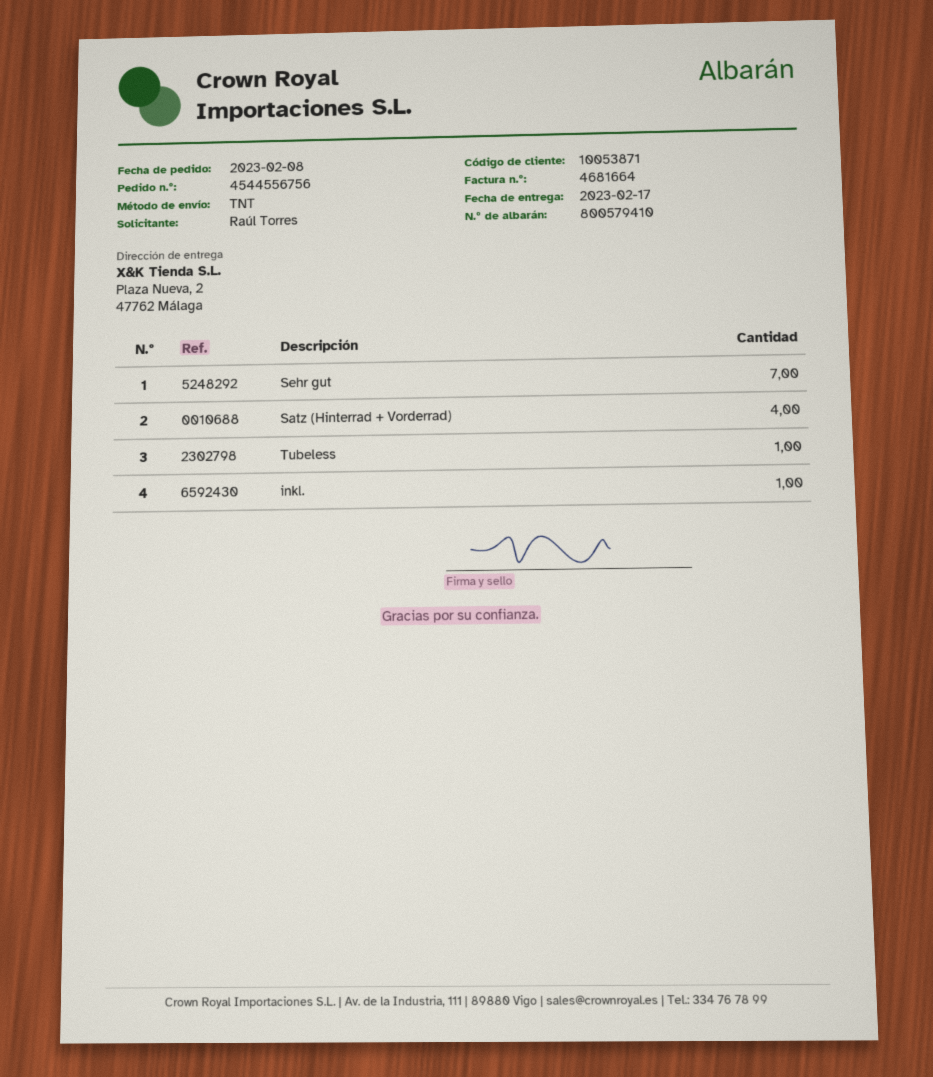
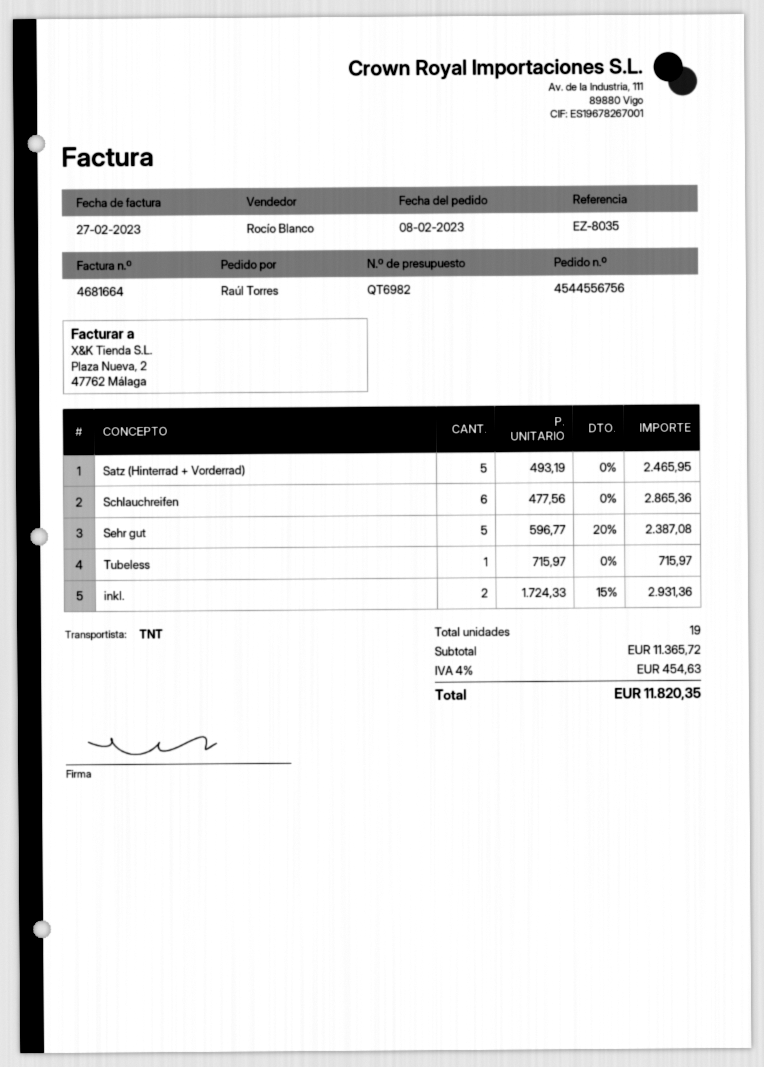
Sehr gut: 7 -> 5
Satz (Hinterrad + Vorderrad): 4 -> 5
inkl.: 1 -> 2
Schlauchreifen: none -> 6

